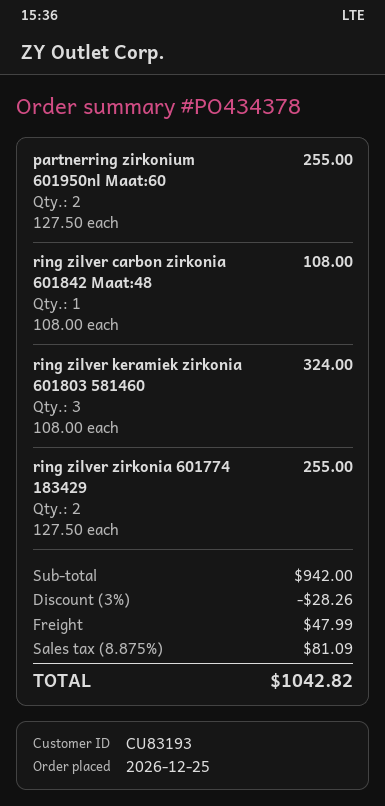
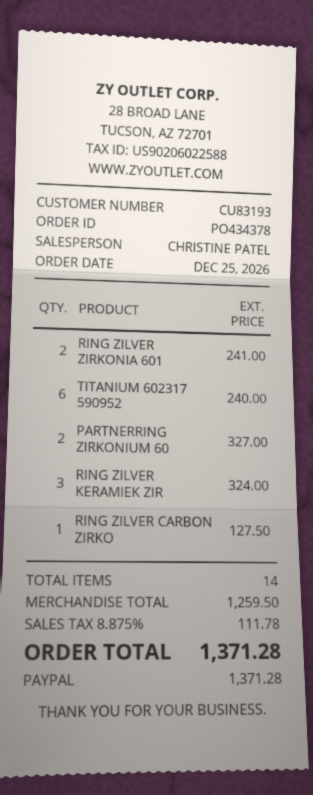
partnerring zirkonium 601950nl Maat:60: 2 for 255.00 -> 2 for 327.00
ring zilver carbon zirkonia 601842 Maat:48: 1 for 108.00 -> 1 for 127.50
ring zilver zirkonia 601774 183429: 2 for 255.00 -> 2 for 241.00
TITANIUM 602317 590952: none -> 6 for 240.00
subtotal: 942.00 -> 1259.50
discount: 3% = 28.26 -> none
shipping: 47.99 -> none
tax: 8.875% = 81.09 -> 8.875% = 111.78
total: 1042.82 -> 1371.28

